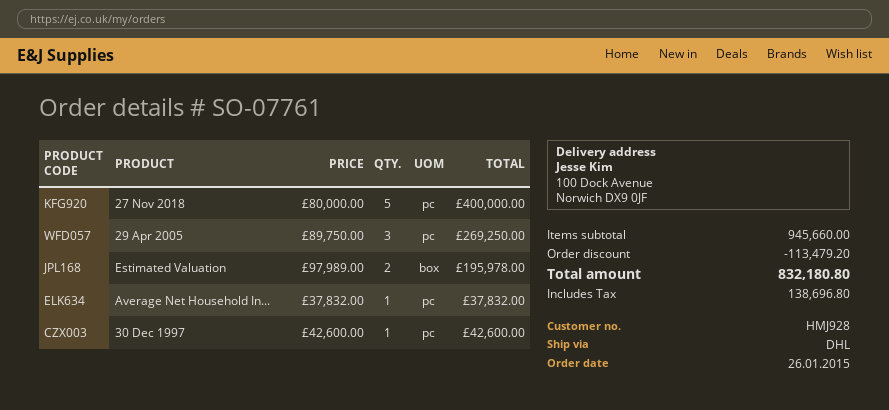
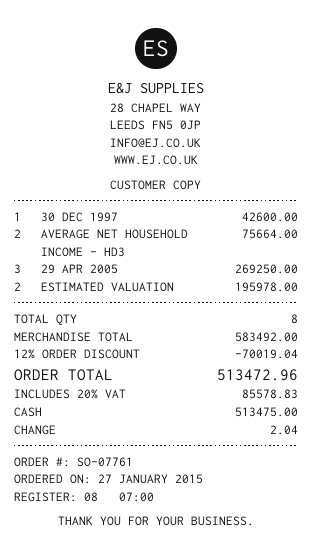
order date: 2015-01-26 -> 2015-01-27
27 Nov 2018: 5 for 400000.00 -> none
Average Net Household In...: 1 for 37832.00 -> 2 for 75664.00
subtotal: 945660.00 -> 583492.00
discount: 113479.20 -> 70019.04
tax: 138696.80 -> 85578.83
total: 832180.80 -> 513472.96

